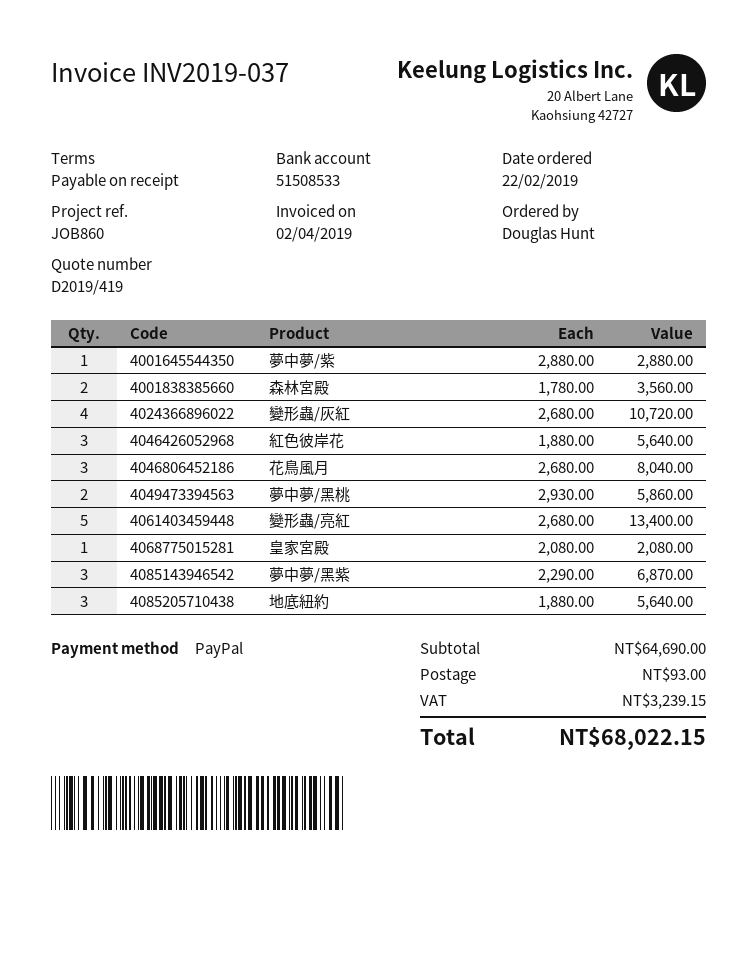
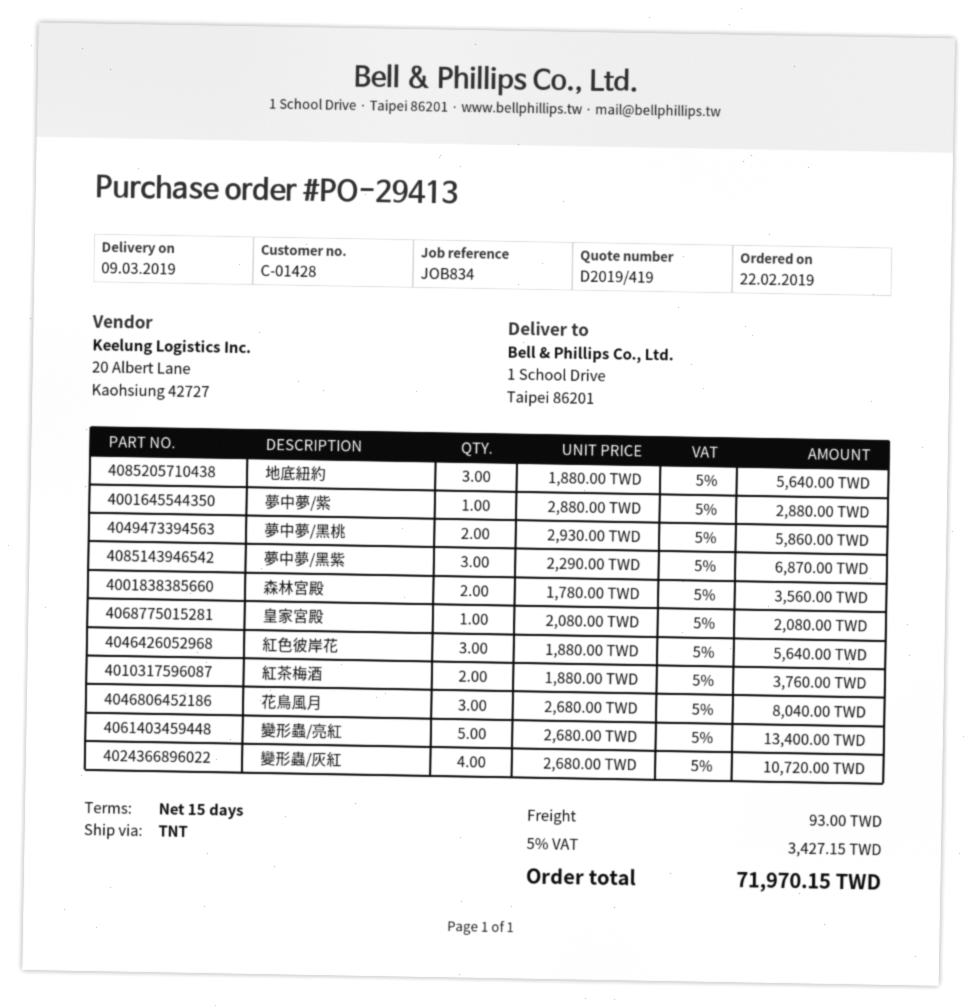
payment terms: on receipt -> 15 days
reference: JOB860 -> JOB834
紅茶梅酒: none -> 2 x 1880.00 = 3760.00
tax: 3239.15 -> 3427.15
total: 68022.15 -> 71970.15

